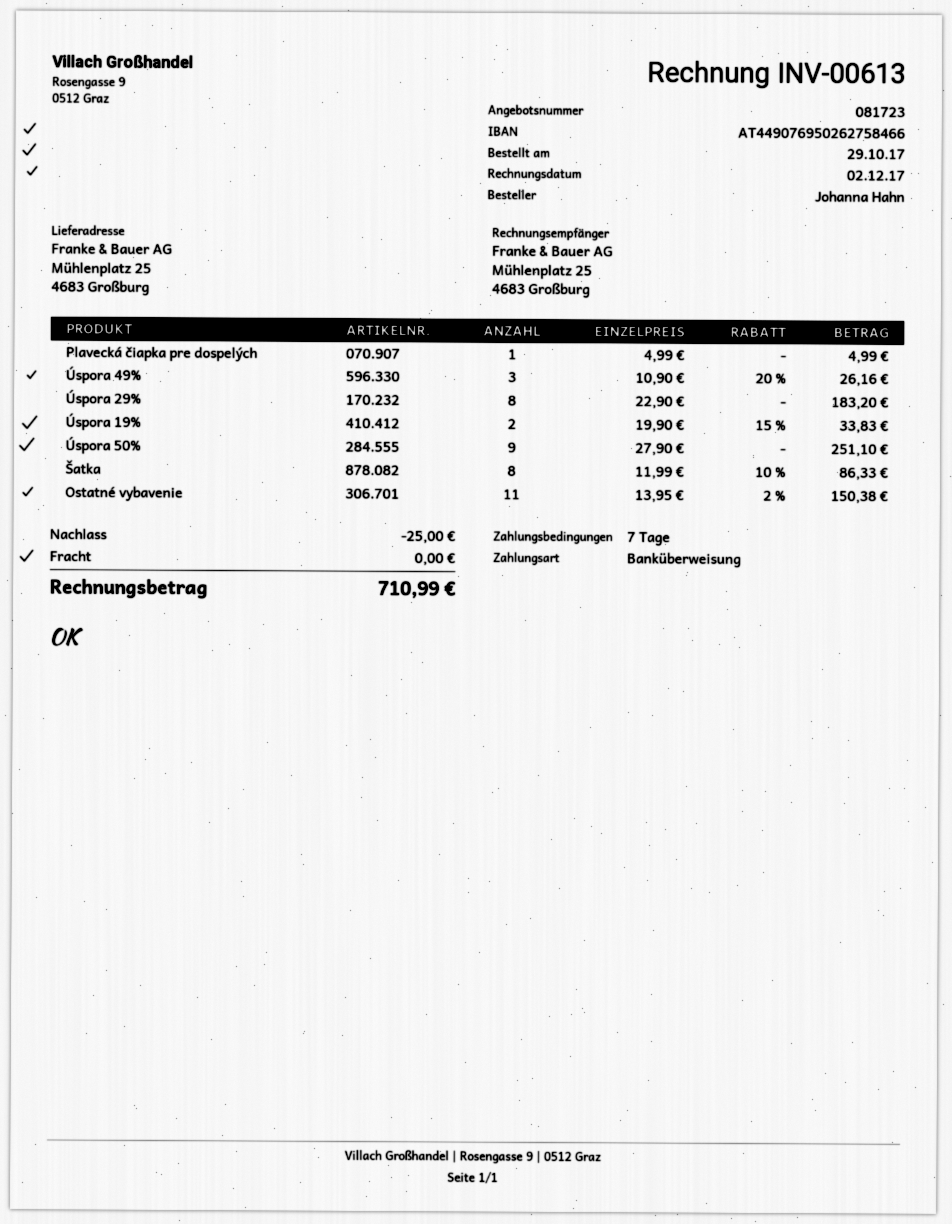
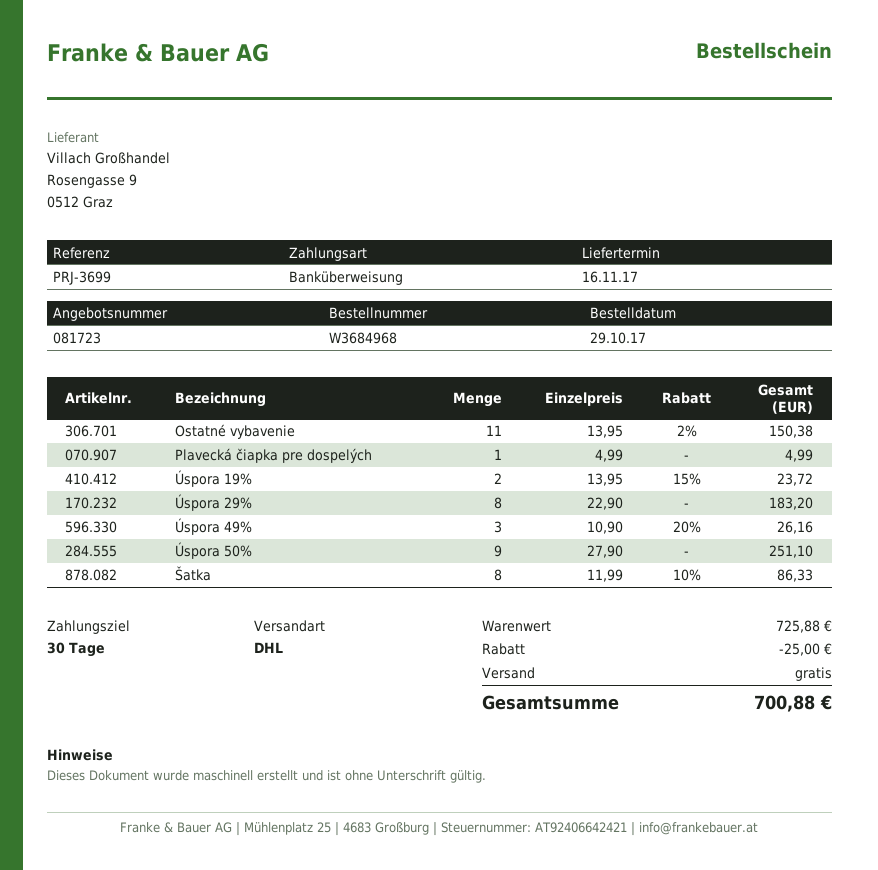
payment terms: 7 days -> 30 days
Úspora 19%: 2 x 19.90 - 15% = 33.83 -> 2 x 13.95 - 15% = 23.72
total: 710.99 -> 700.88

